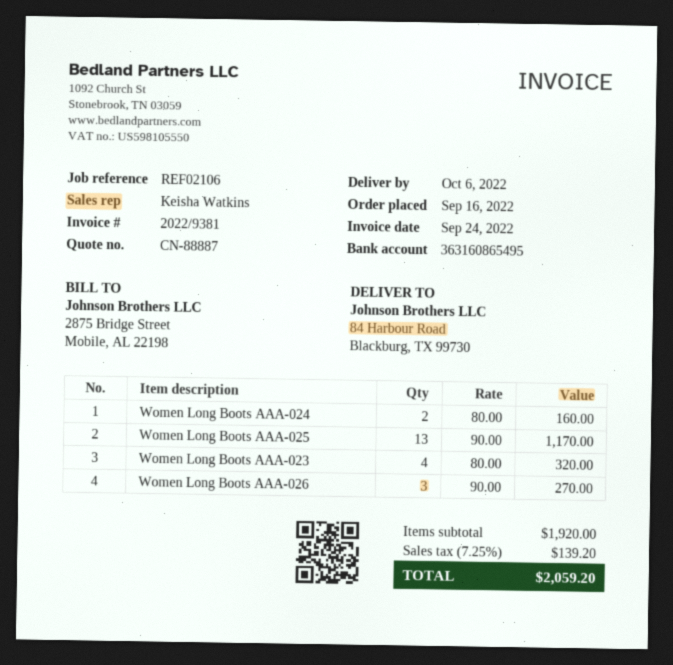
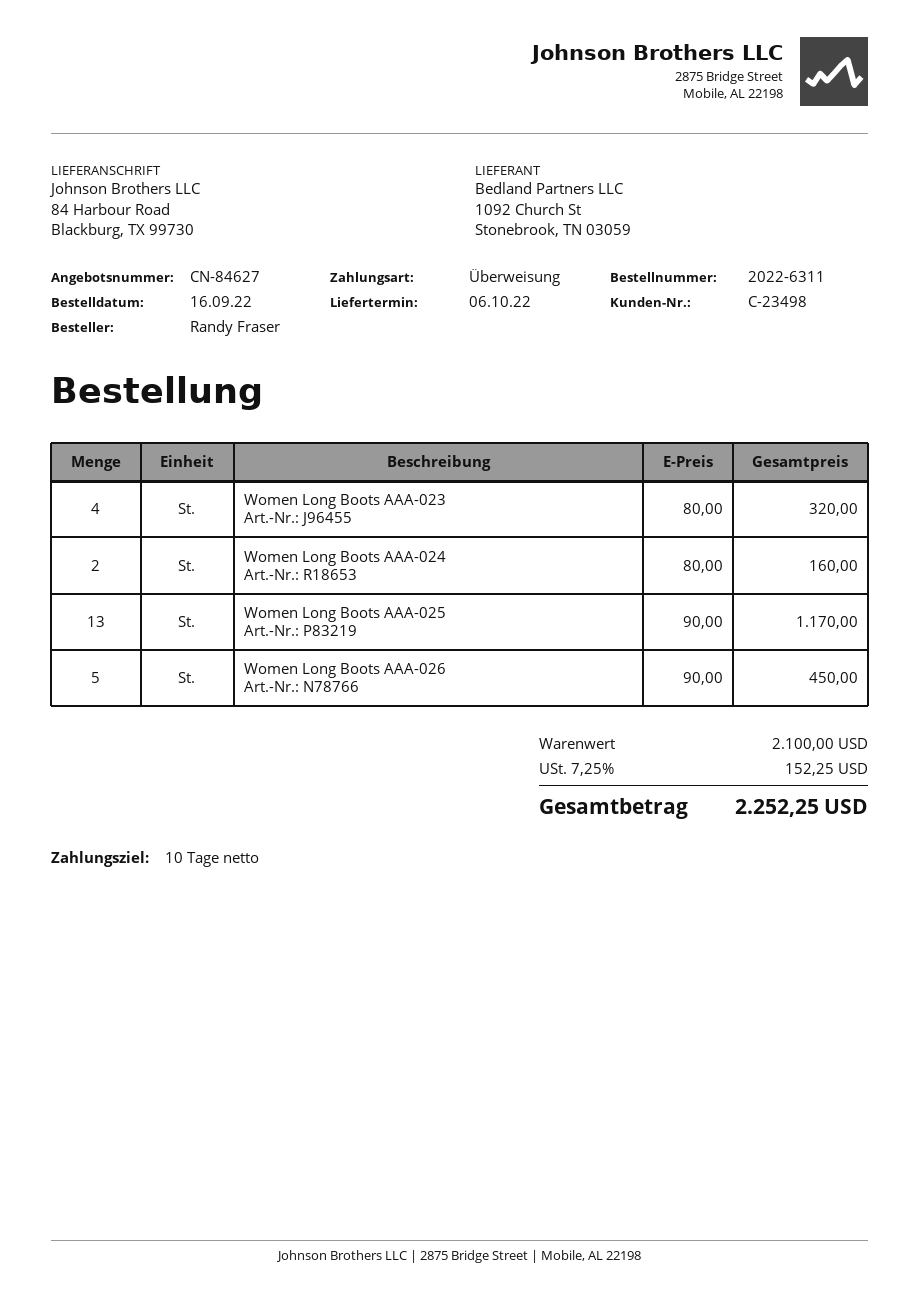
quote number: CN-88887 -> CN-84627
Women Long Boots AAA-026: 3 x 90.00 = 270.00 -> 5 x 90.00 = 450.00
subtotal: 1920.00 -> 2100.00
tax: 7.25% = 139.20 -> 7.25% = 152.25
total: 2059.20 -> 2252.25

